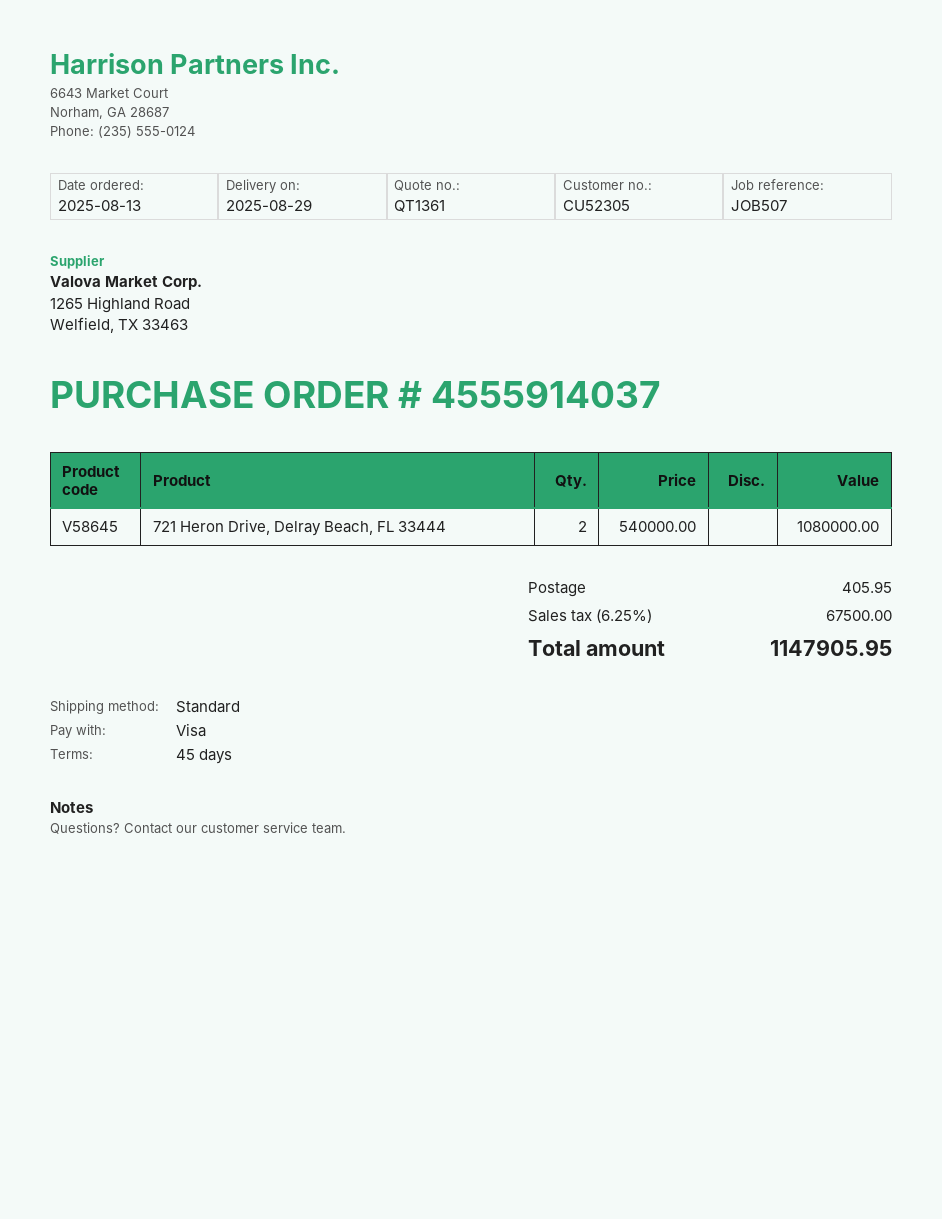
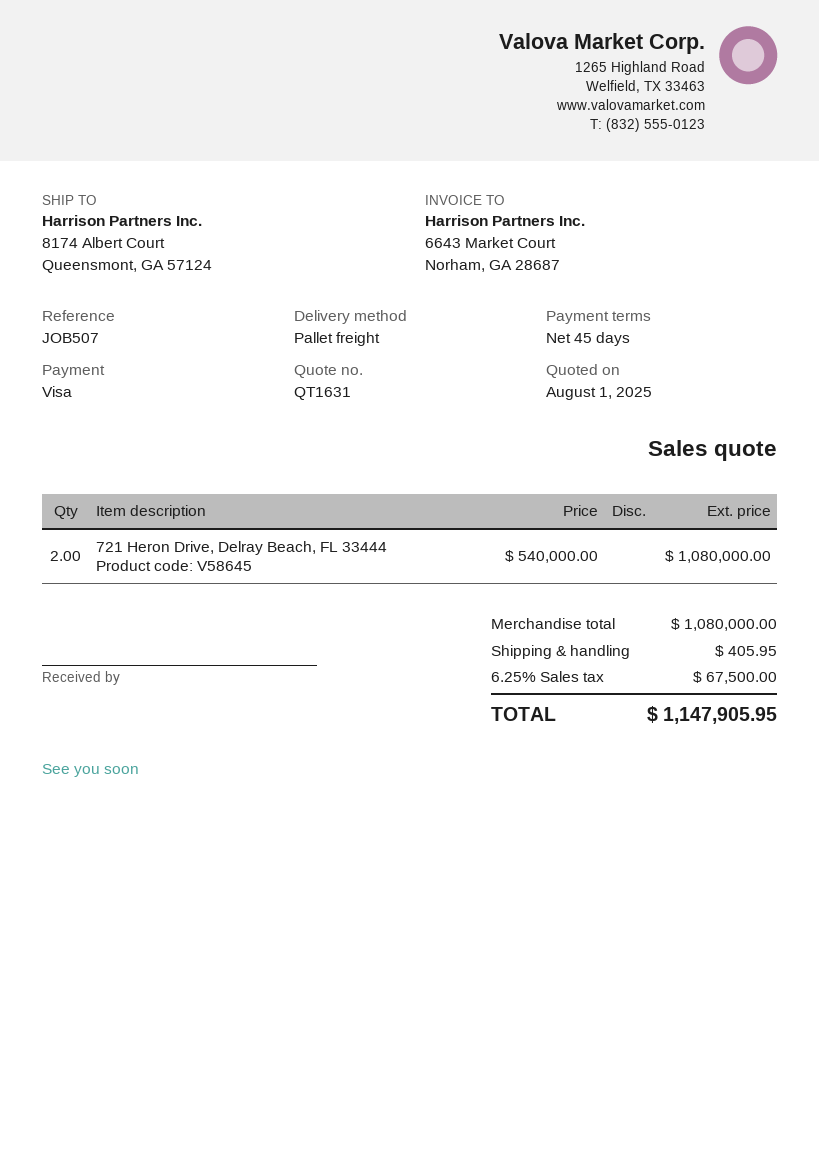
quote number: QT1361 -> QT1631
shipping method: standard -> pallet freight

